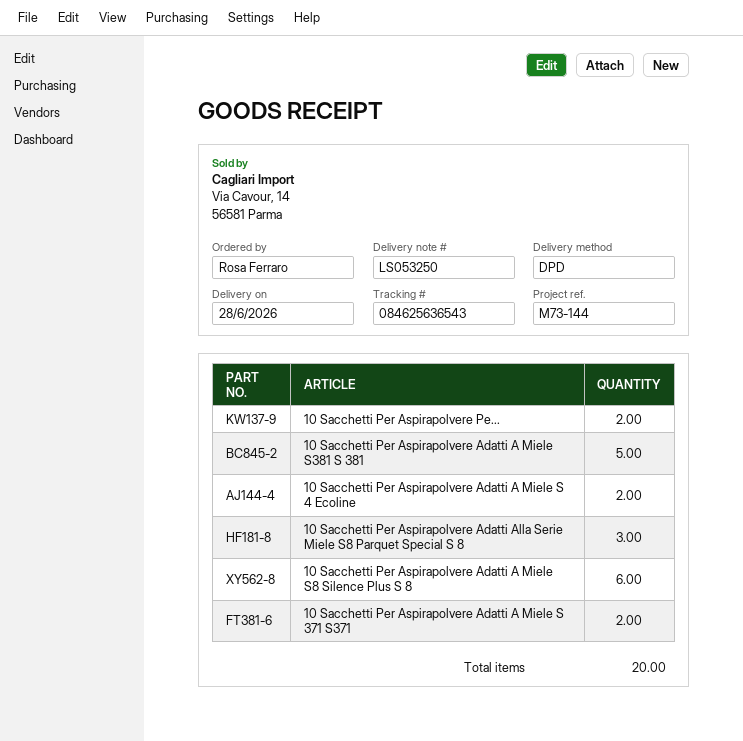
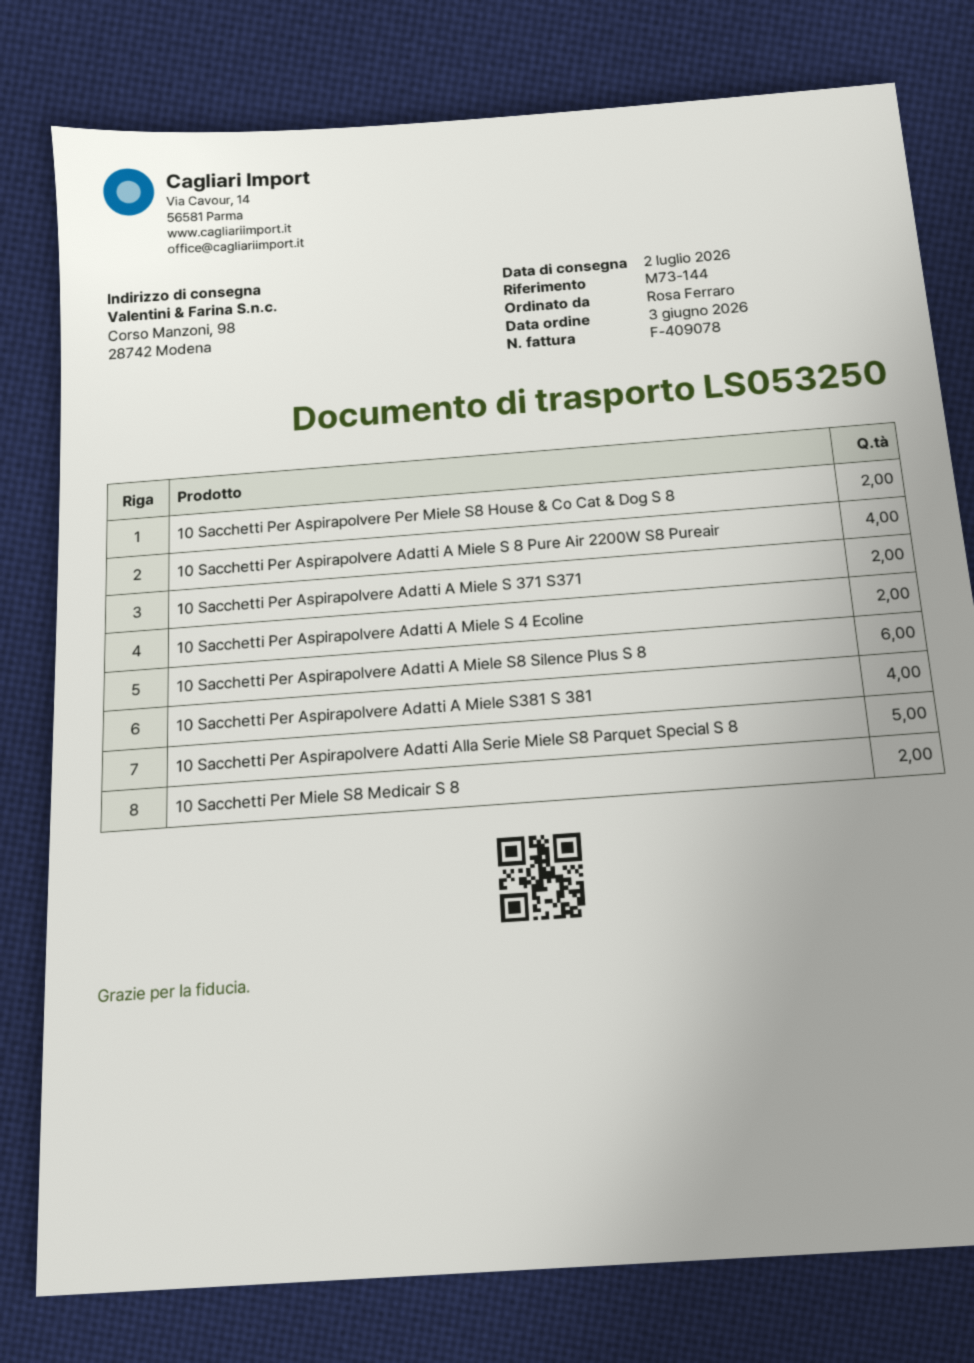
delivery date: 2026-06-28 -> 2026-07-02
10 Sacchetti Per Aspirapolvere Adatti A Miele S381 S 381: 5 -> 4
10 Sacchetti Per Aspirapolvere Adatti Alla Serie Miele S8 Parquet Special S 8: 3 -> 5
10 Sacchetti Per Aspirapolvere Adatti A Miele S 8 Pure Air 2200W S8 Pureair: none -> 4
10 Sacchetti Per Miele S8 Medicair S 8: none -> 2

